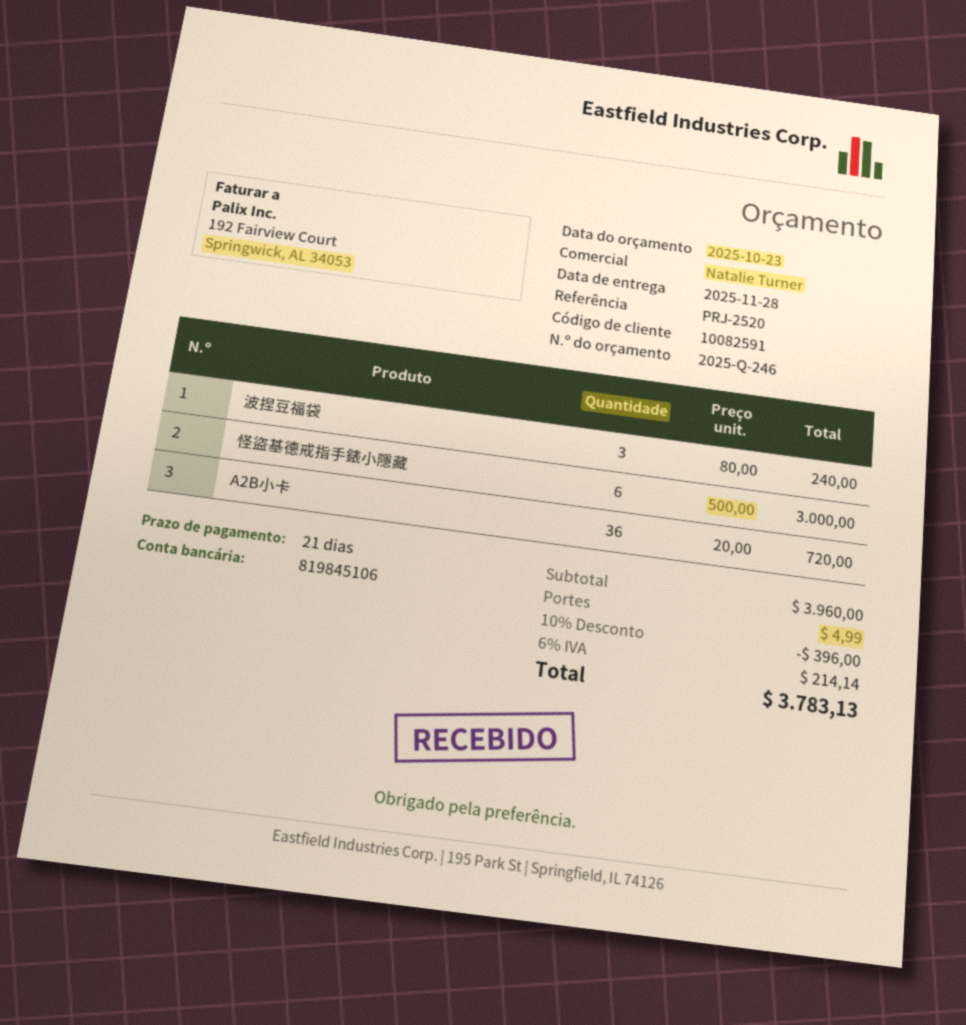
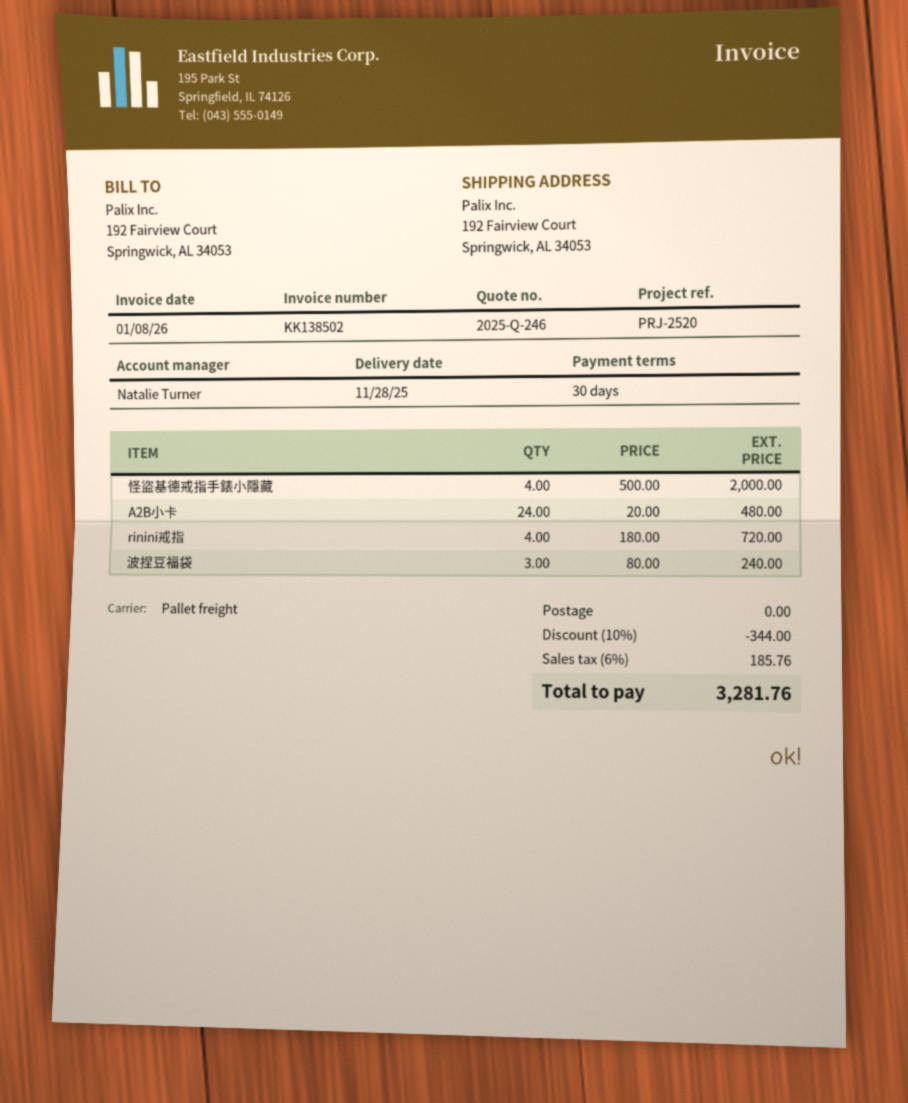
payment terms: 21 days -> 30 days
怪盜基德戒指手錶小隱藏: 6 x 500.00 = 3000.00 -> 4 x 500.00 = 2000.00
A2B小卡: 36 x 20.00 = 720.00 -> 24 x 20.00 = 480.00
rinini戒指: none -> 4 x 180.00 = 720.00
discount: 10% = 396.00 -> 10% = 344.00
shipping: 4.99 -> 0.00
tax: 6% = 214.14 -> 6% = 185.76
total: 3783.13 -> 3281.76

